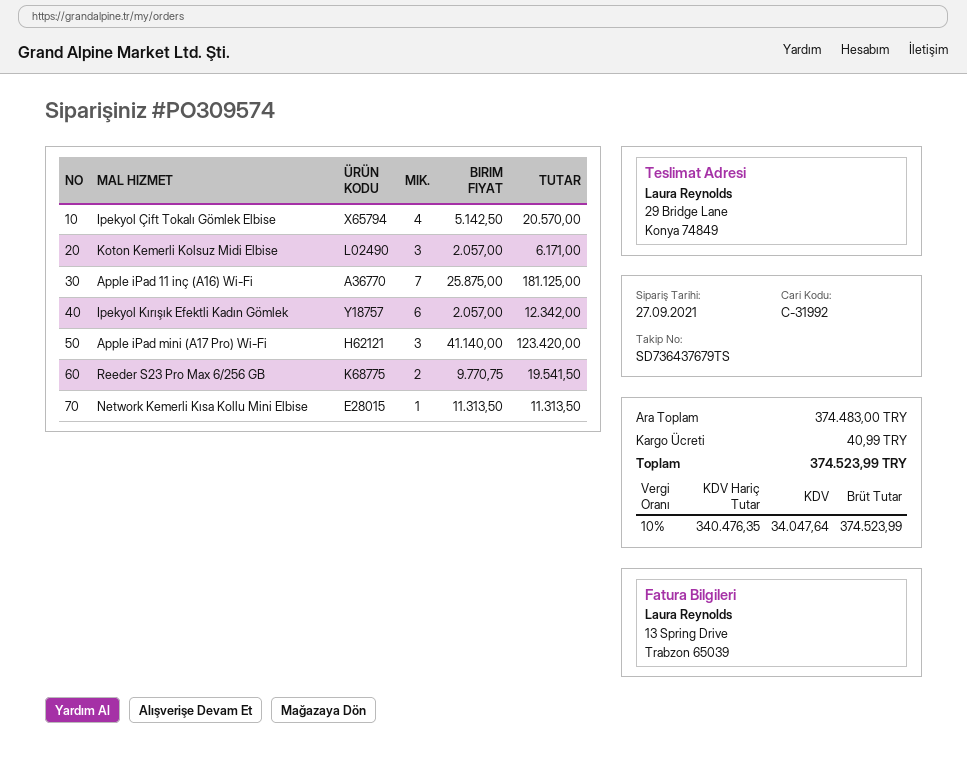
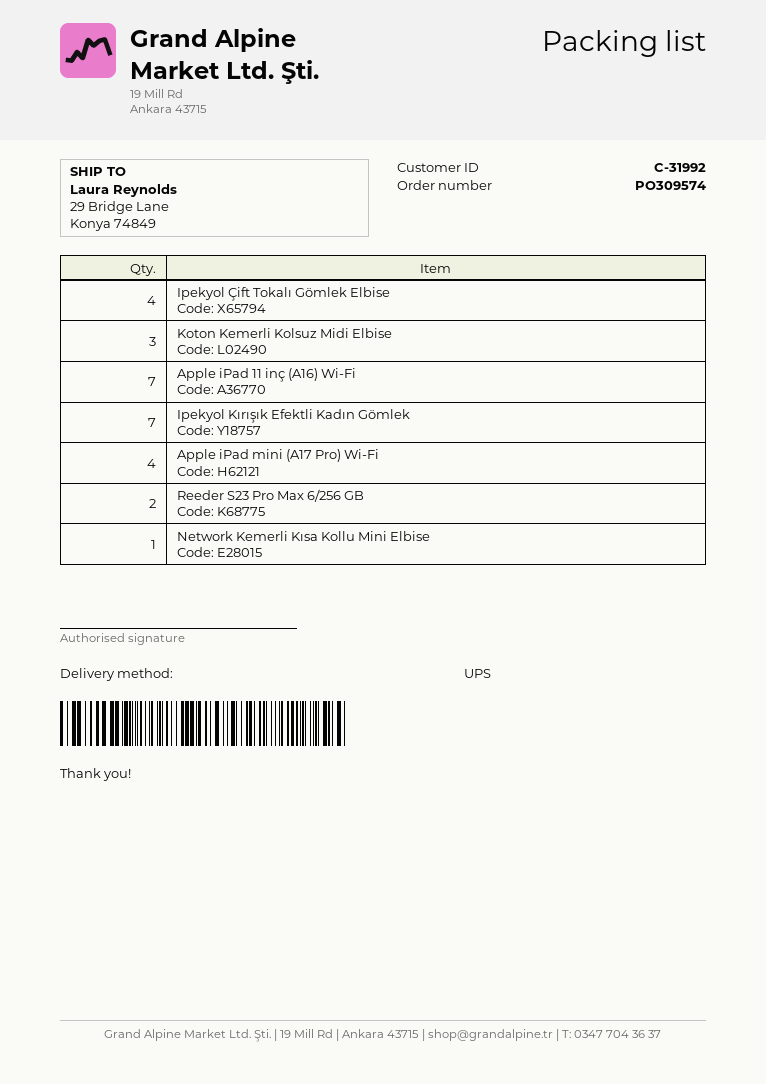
Ipekyol Kırışık Efektli Kadın Gömlek: 6 -> 7
Apple iPad mini (A17 Pro) Wi-Fi: 3 -> 4

